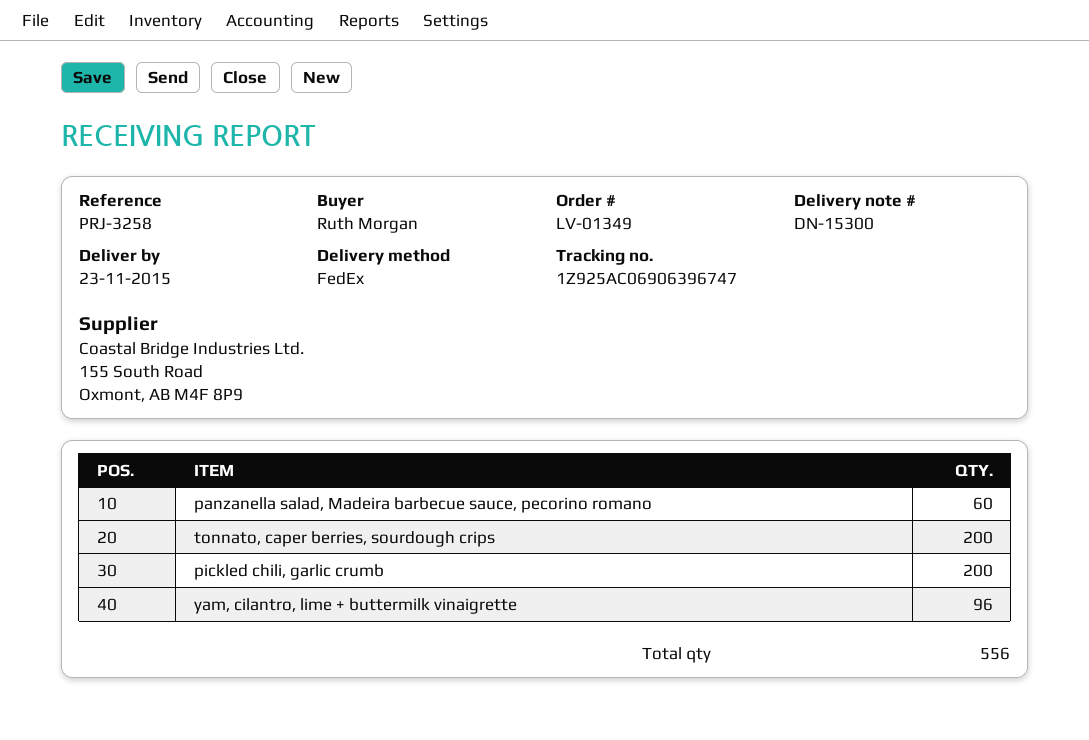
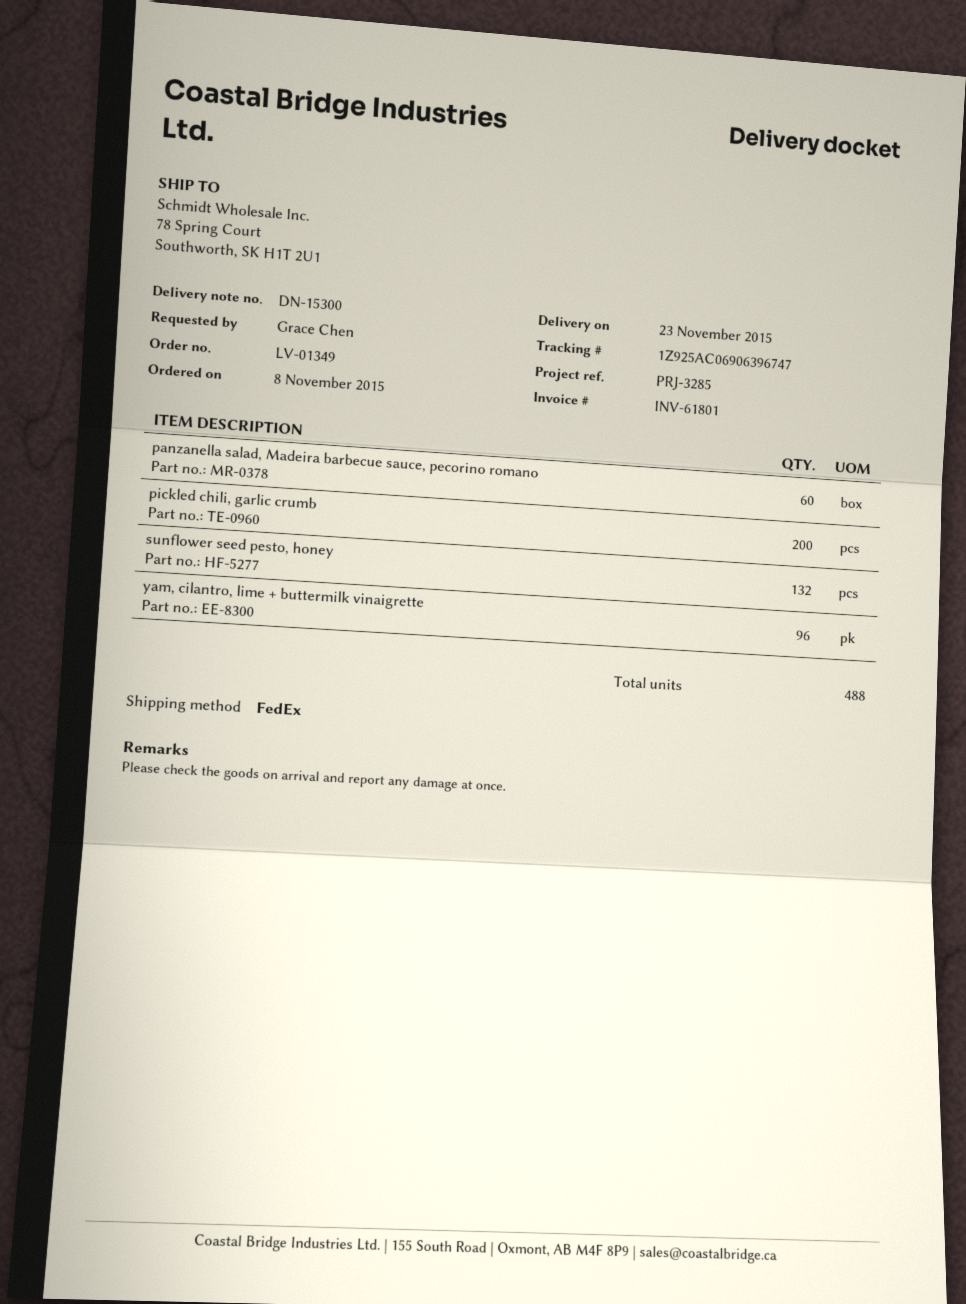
reference: PRJ-3258 -> PRJ-3285
ordered by: Ruth Morgan -> Grace Chen
tonnato, caper berries, sourdough crips: 200 -> none
sunflower seed pesto, honey: none -> 132
total quantity: 556 -> 488

